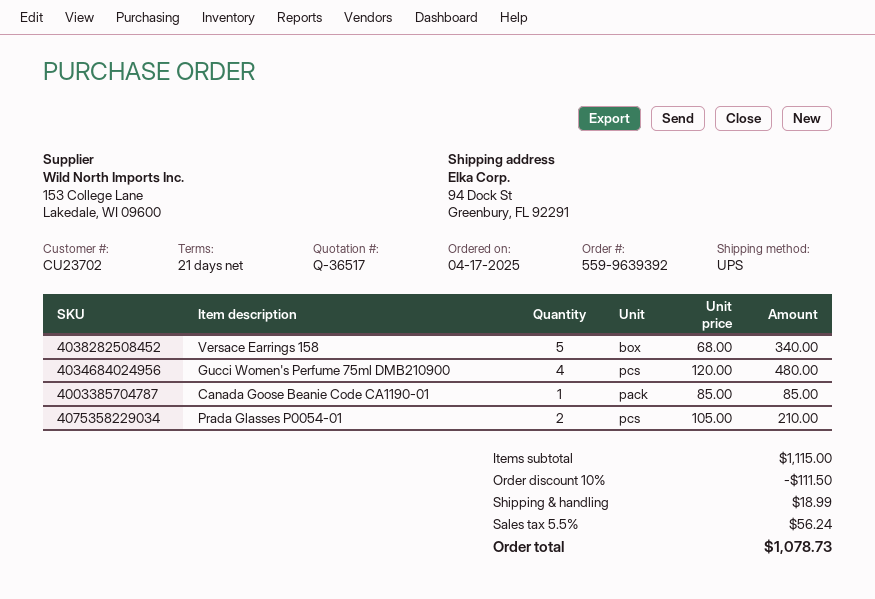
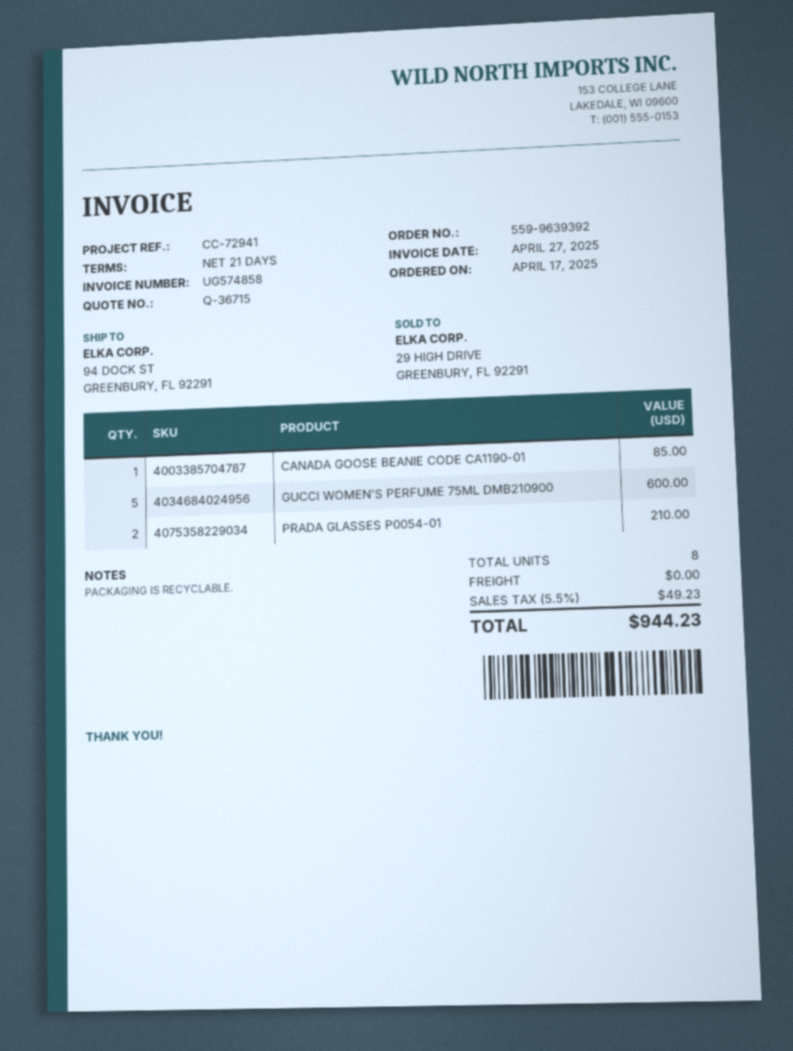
quote number: Q-36517 -> Q-36715
Versace Earrings 158: 5 for 340.00 -> none
Gucci Women's Perfume 75ml DMB210900: 4 for 480.00 -> 5 for 600.00
discount: 10% = 111.50 -> none
shipping: 18.99 -> 0.00
tax: 5.5% = 56.24 -> 5.5% = 49.23
total: 1078.73 -> 944.23

